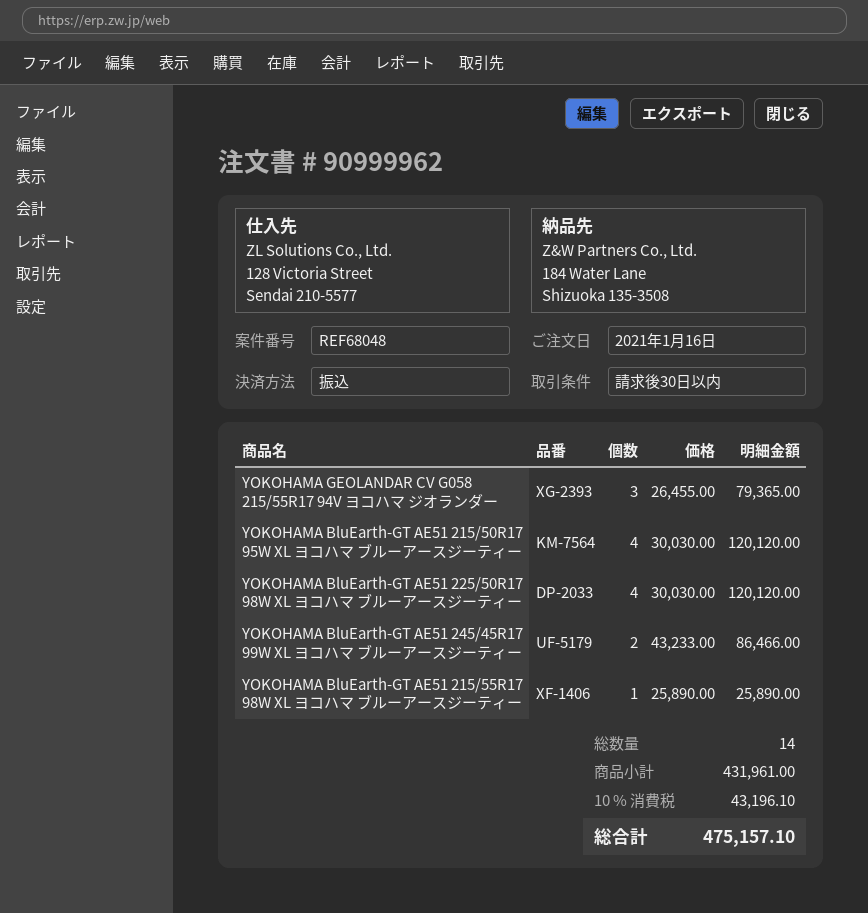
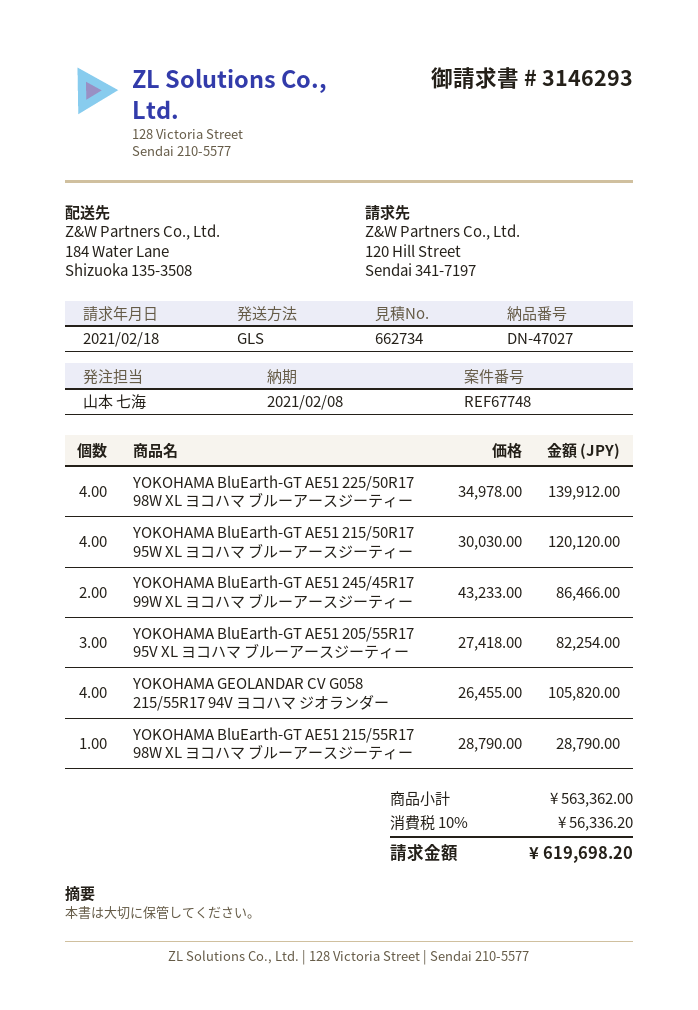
reference: REF68048 -> REF67748
YOKOHAMA GEOLANDAR CV G058 215/55R17 94V ヨコハマ ジオランダー: 3 x 26455.00 = 79365.00 -> 4 x 26455.00 = 105820.00
YOKOHAMA BluEarth-GT AE51 225/50R17 98W XL ヨコハマ ブルーアースジーティー: 4 x 30030.00 = 120120.00 -> 4 x 34978.00 = 139912.00
YOKOHAMA BluEarth-GT AE51 215/55R17 98W XL ヨコハマ ブルーアースジーティー: 1 x 25890.00 = 25890.00 -> 1 x 28790.00 = 28790.00
YOKOHAMA BluEarth-GT AE51 205/55R17 95V XL ヨコハマ ブルーアースジーティー: none -> 3 x 27418.00 = 82254.00
subtotal: 431961.00 -> 563362.00
tax: 10% = 43196.10 -> 10% = 56336.20
total: 475157.10 -> 619698.20

